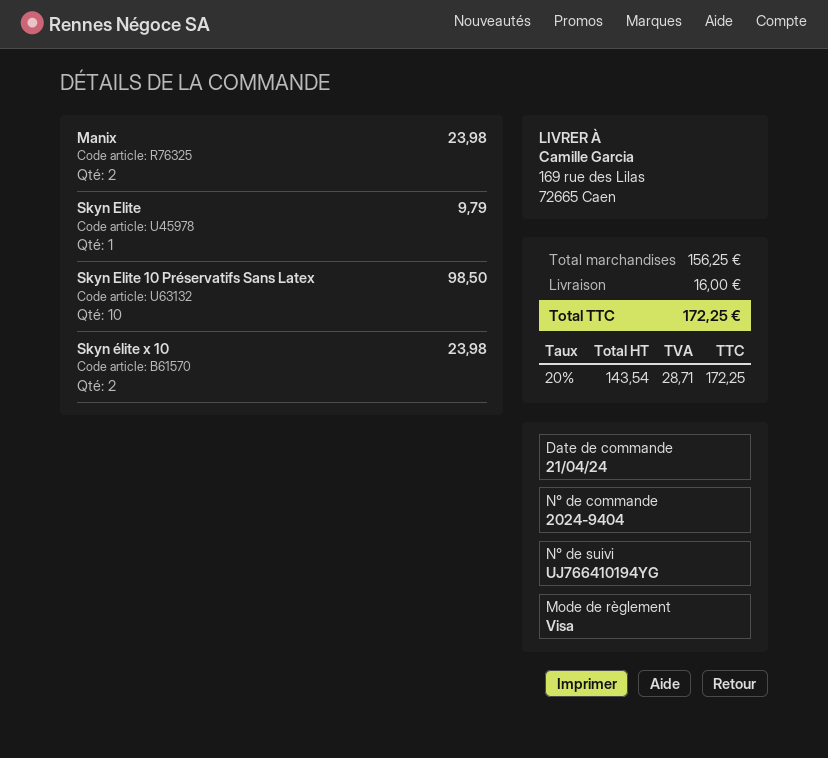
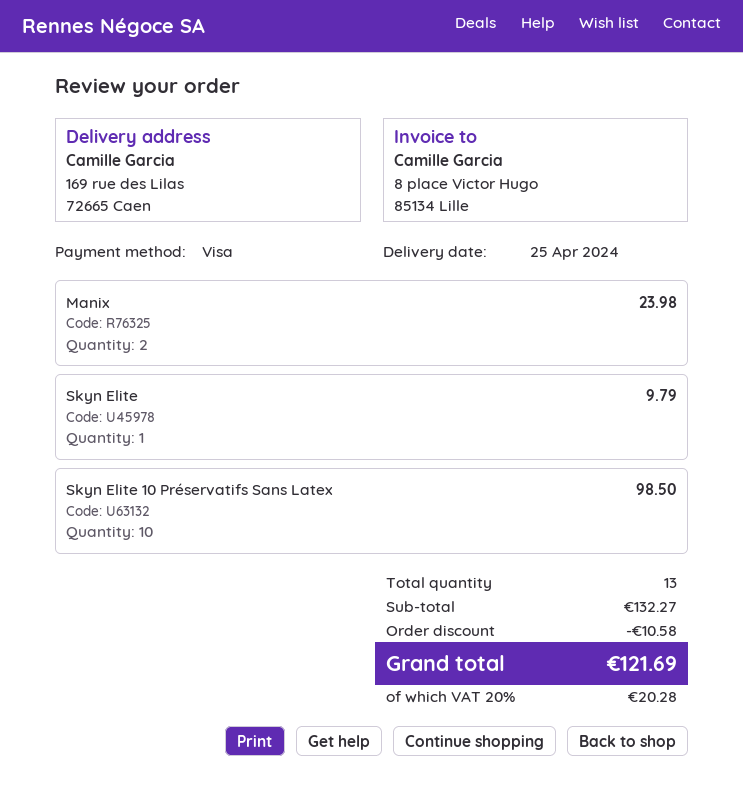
Skyn élite x 10: 2 for 23.98 -> none
subtotal: 156.25 -> 132.27
discount: none -> 10.58
shipping: 16.00 -> none
tax: 20% = 28.71 -> 20% = 20.28
total: 172.25 -> 121.69

